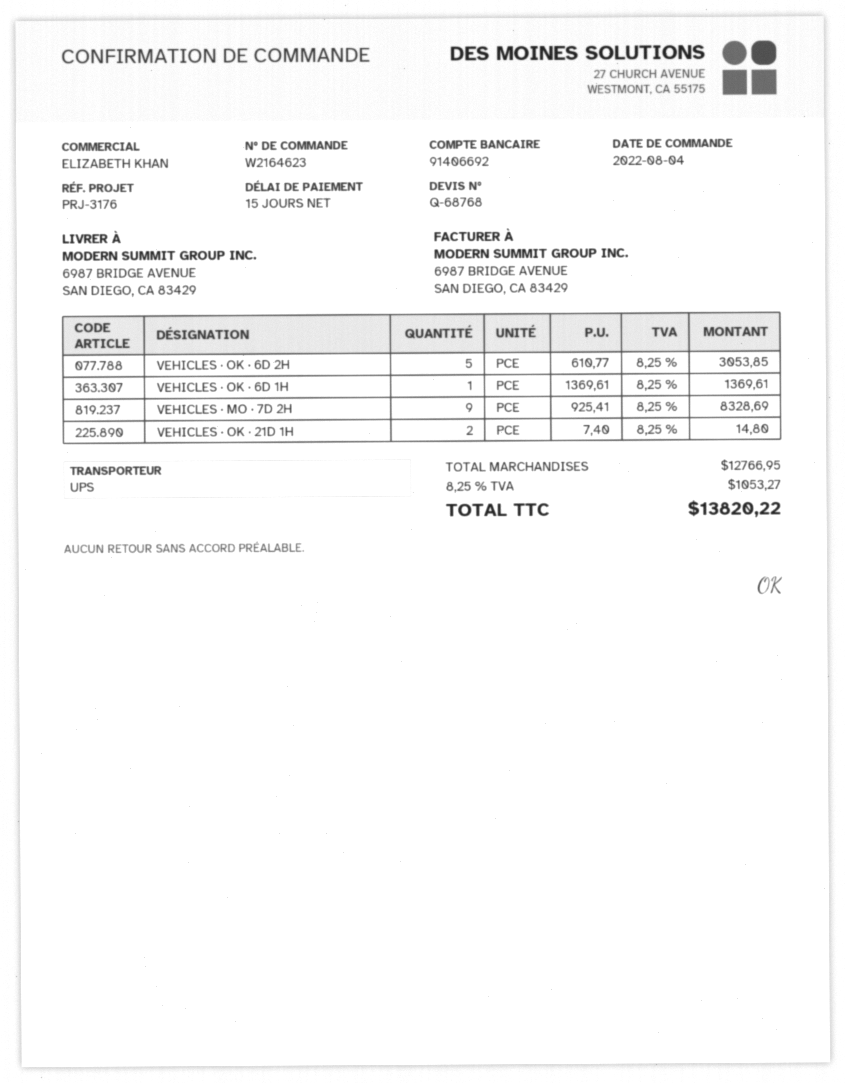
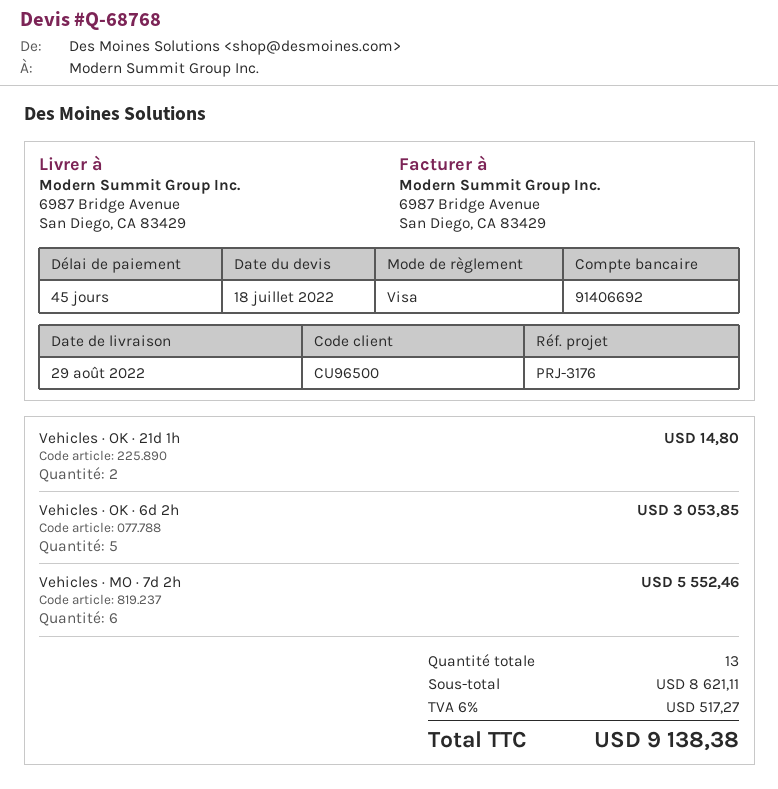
payment terms: 15 days -> 45 days
VEHICLES · OK · 6D 1H: 1 for 1369.61 -> none
VEHICLES · MO · 7D 2H: 9 for 8328.69 -> 6 for 5552.46
subtotal: 12766.95 -> 8621.11
tax: 8.25% = 1053.27 -> 6% = 517.27
total: 13820.22 -> 9138.38

